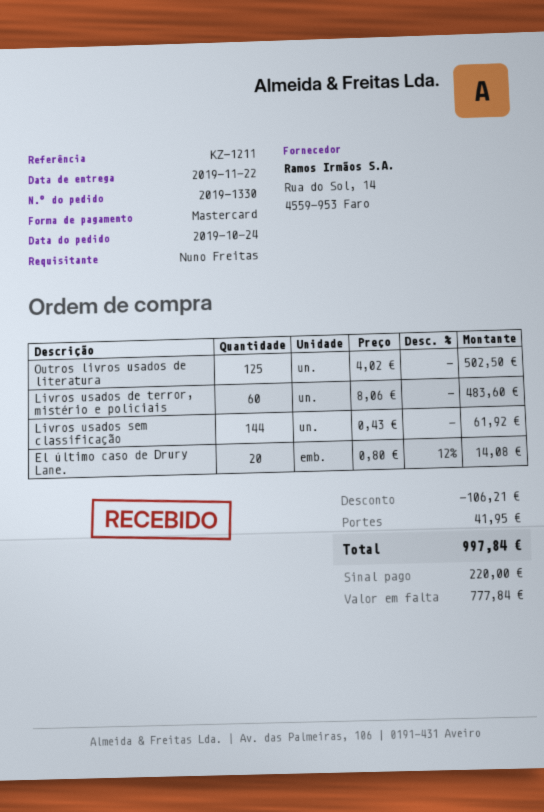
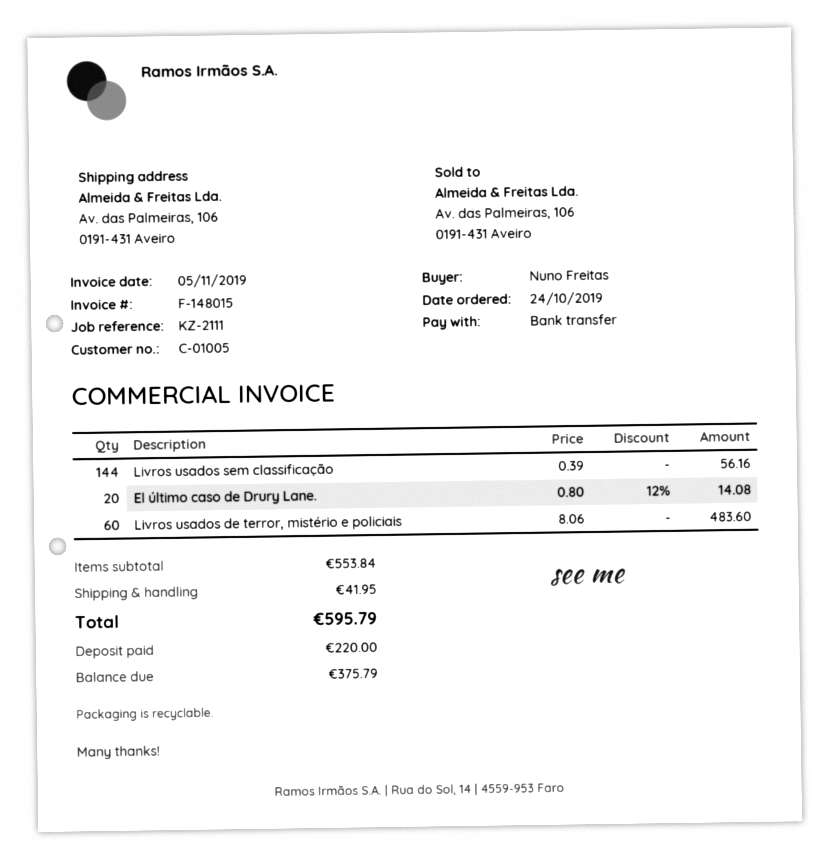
reference: KZ-1211 -> KZ-2111
payment method: Mastercard -> bank transfer
Outros livros usados de literatura: 125 x 4.02 = 502.50 -> none
Livros usados sem classificação: 144 x 0.43 = 61.92 -> 144 x 0.39 = 56.16
discount: 106.21 -> none
total: 997.84 -> 595.79
balance: 777.84 -> 375.79

